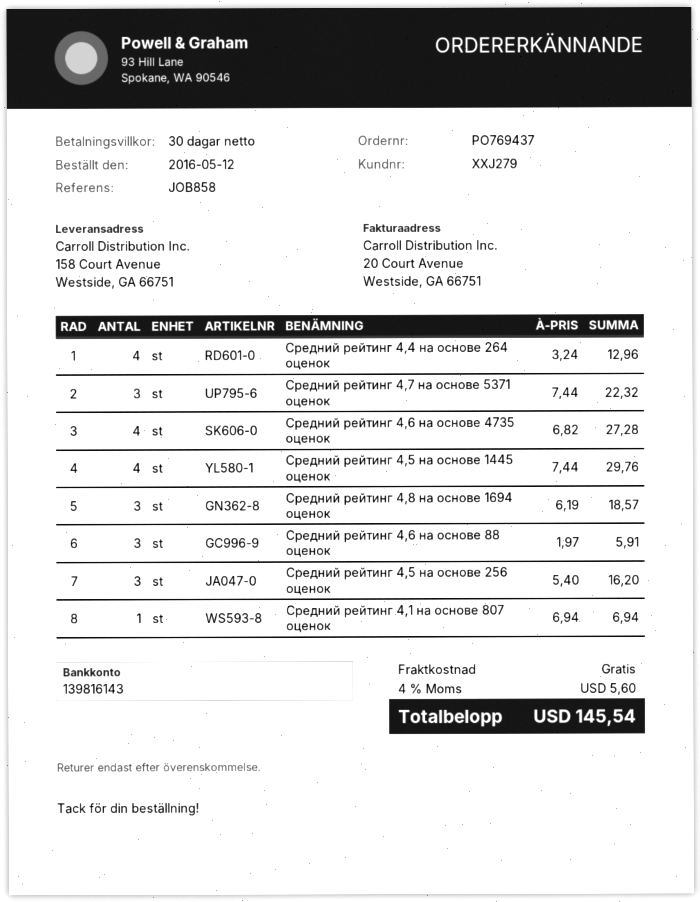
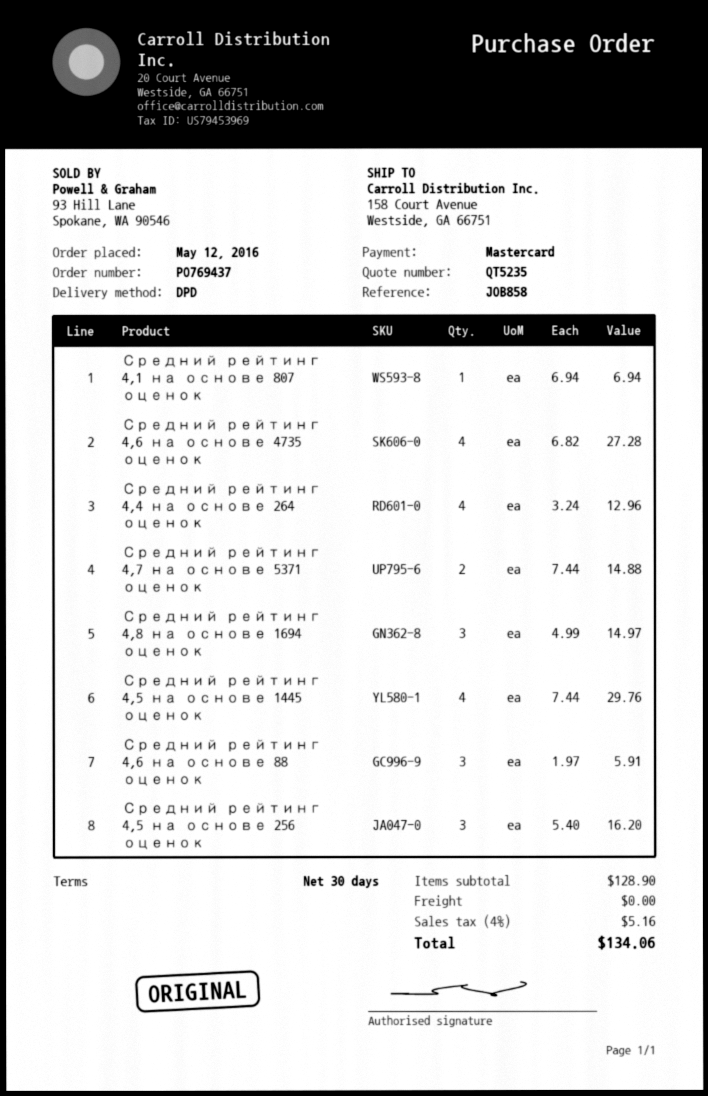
Средний рейтинг 4,7 на основе 5371 оценок: 3 x 7.44 = 22.32 -> 2 x 7.44 = 14.88
Средний рейтинг 4,8 на основе 1694 оценок: 3 x 6.19 = 18.57 -> 3 x 4.99 = 14.97
tax: 4% = 5.60 -> 4% = 5.16
total: 145.54 -> 134.06

